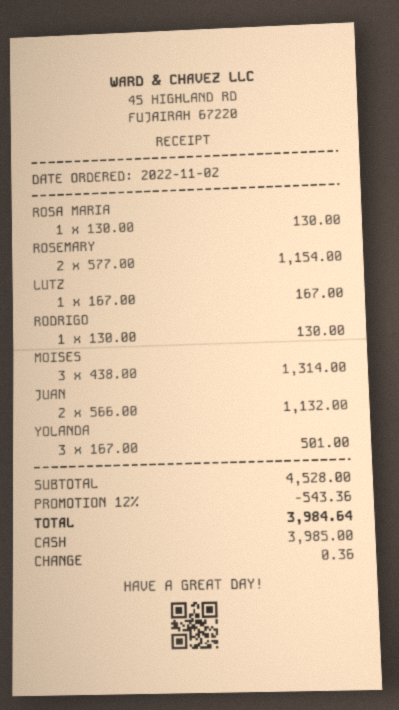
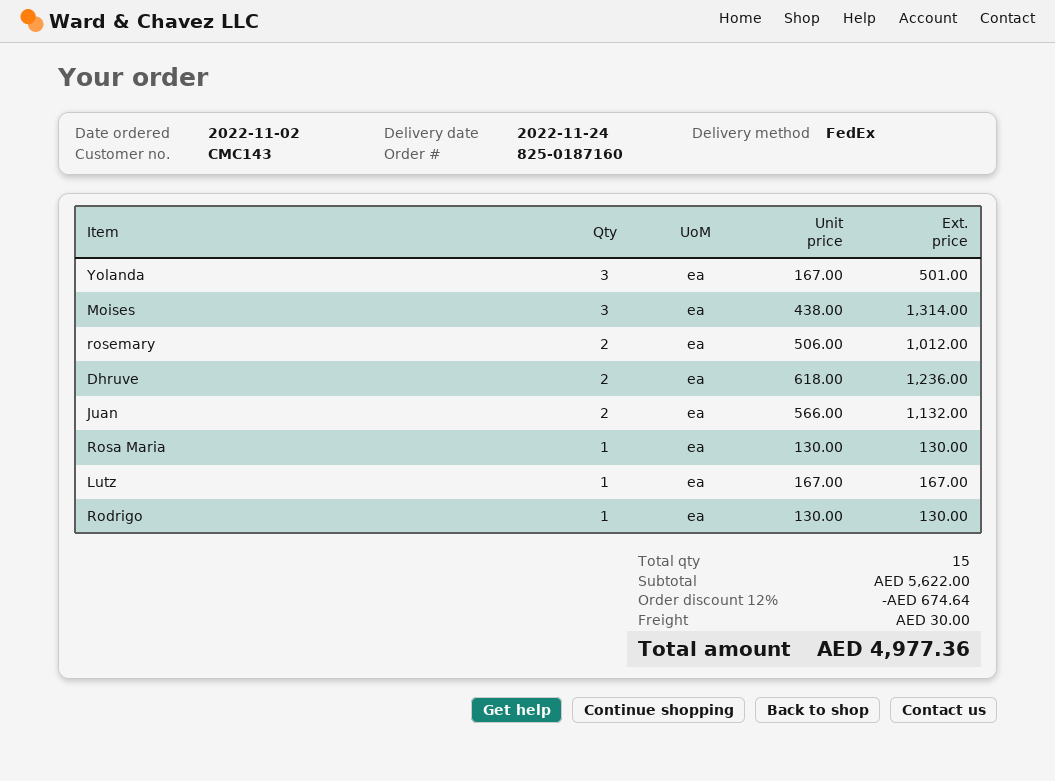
ROSEMARY: 2 x 577.00 = 1154.00 -> 2 x 506.00 = 1012.00
Dhruve: none -> 2 x 618.00 = 1236.00
subtotal: 4528.00 -> 5622.00
discount: 12% = 543.36 -> 12% = 674.64
shipping: none -> 30.00
total: 3984.64 -> 4977.36

